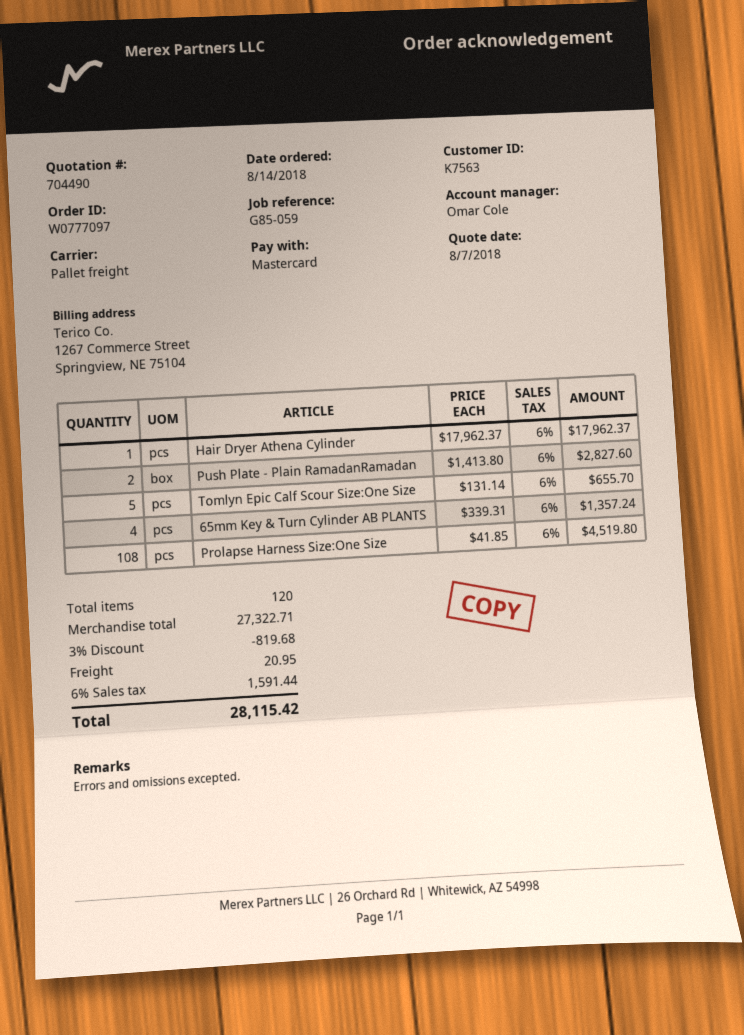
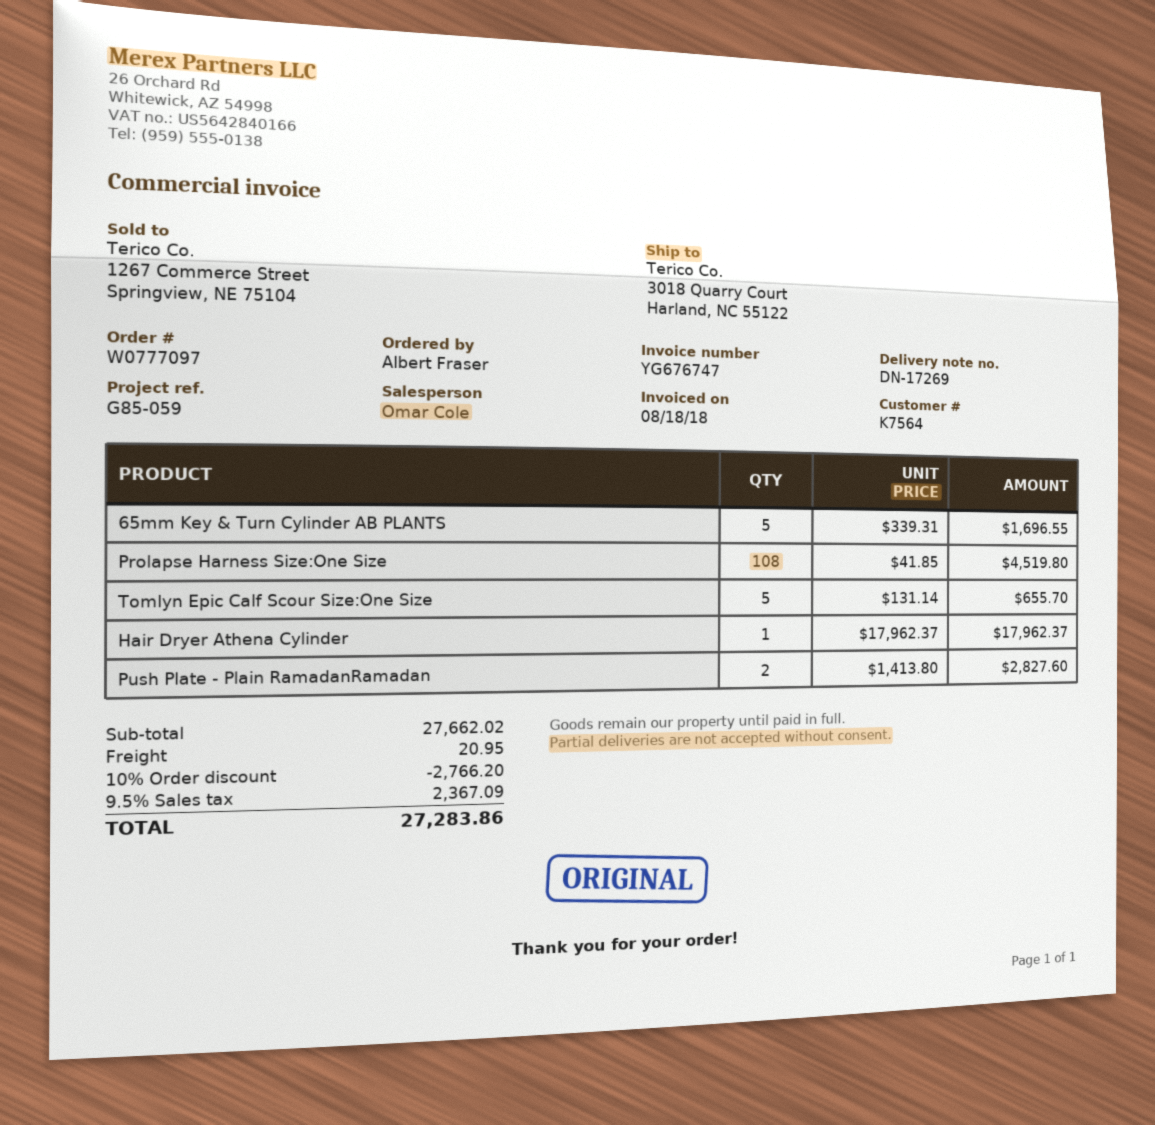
customer number: K7563 -> K7564
65mm Key & Turn Cylinder AB PLANTS: 4 x 339.31 = 1357.24 -> 5 x 339.31 = 1696.55
subtotal: 27322.71 -> 27662.02
discount: 3% = 819.68 -> 10% = 2766.20
tax: 6% = 1591.44 -> 9.5% = 2367.09
total: 28115.42 -> 27283.86

